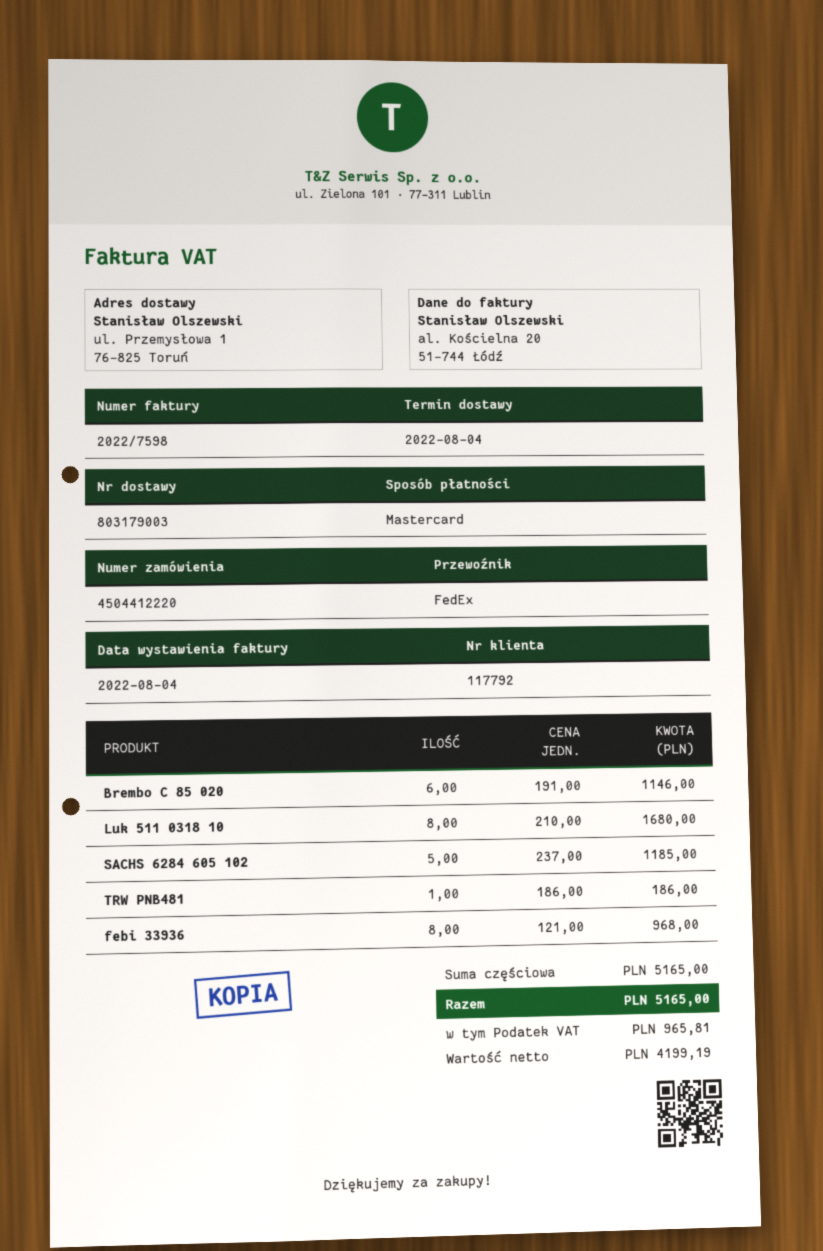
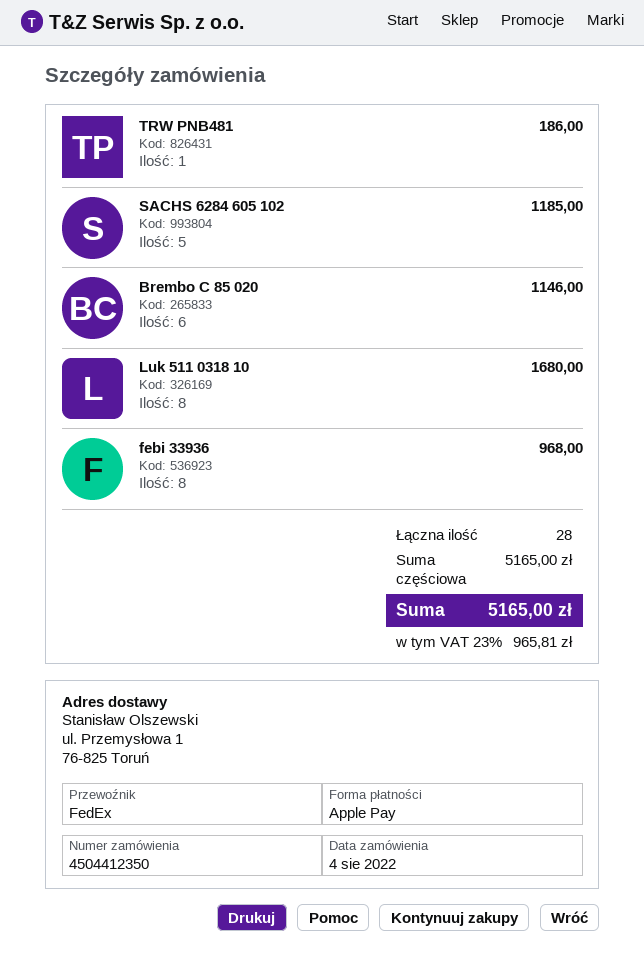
order number: 4504412220 -> 4504412350
payment method: Mastercard -> Apple Pay

